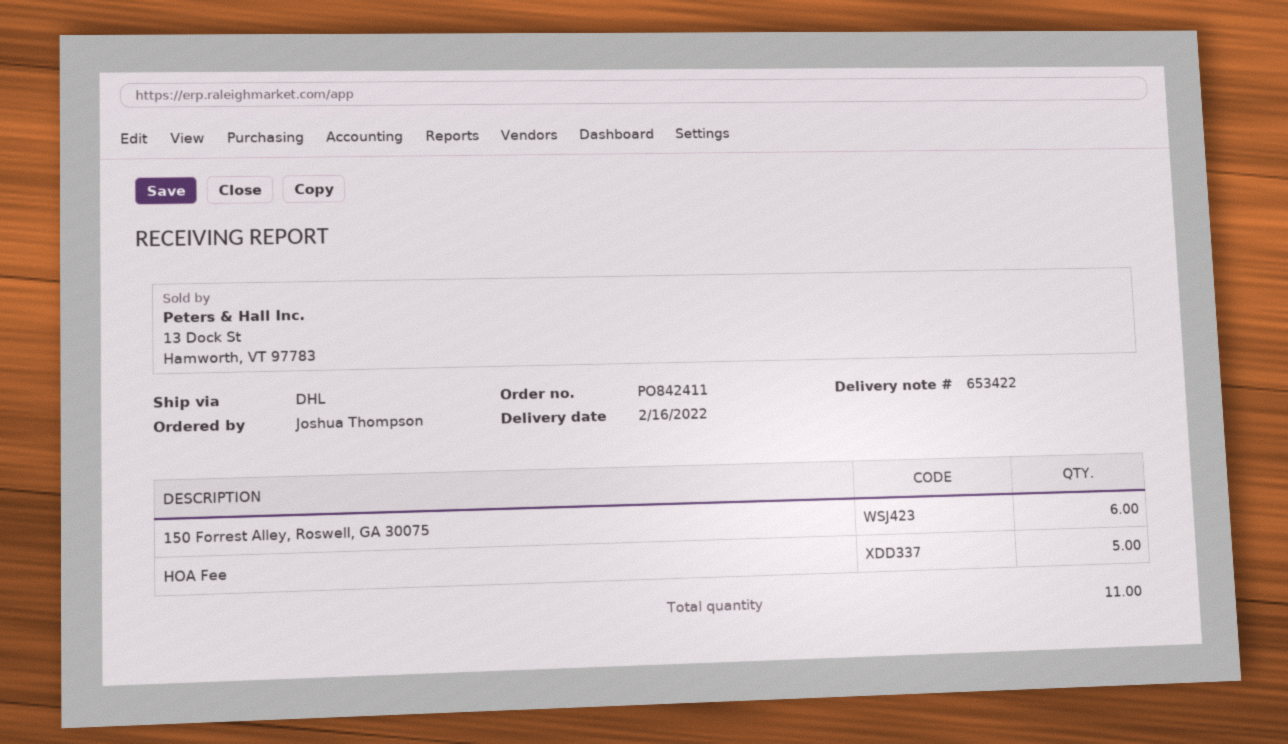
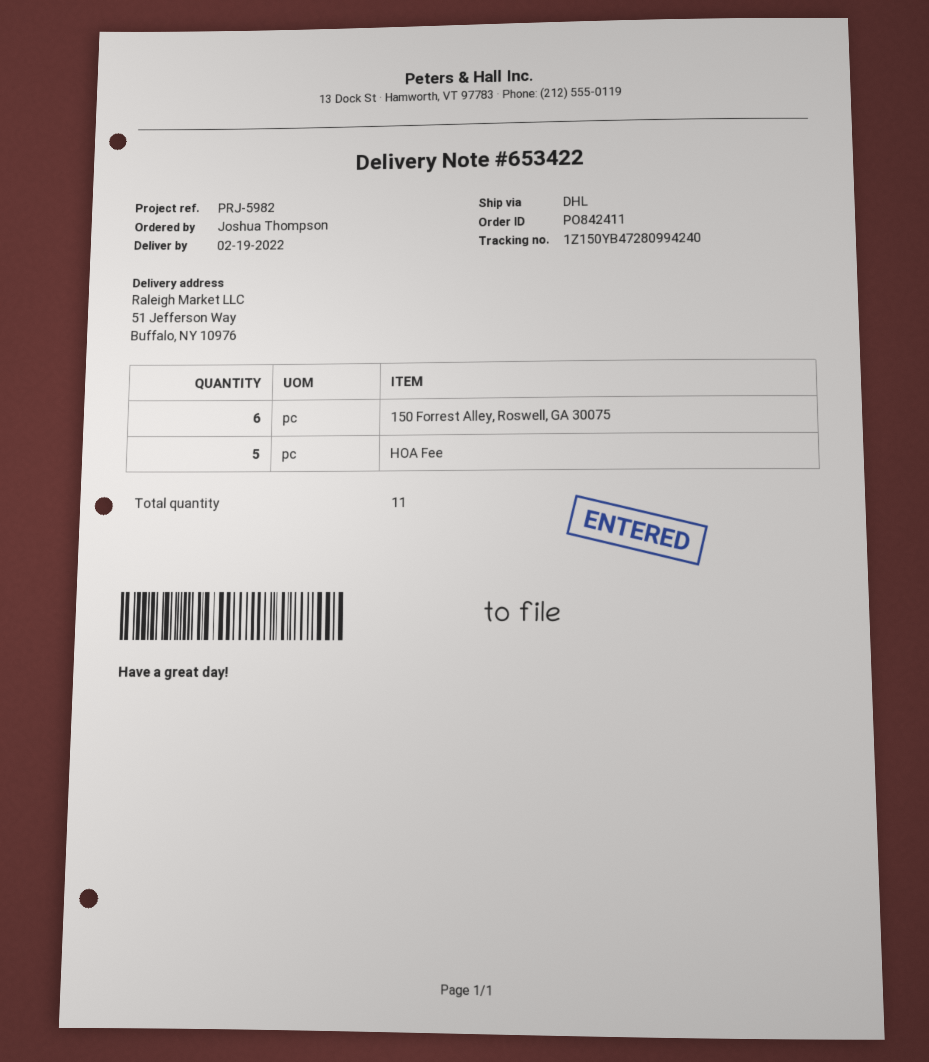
delivery date: 2022-02-16 -> 2022-02-19

